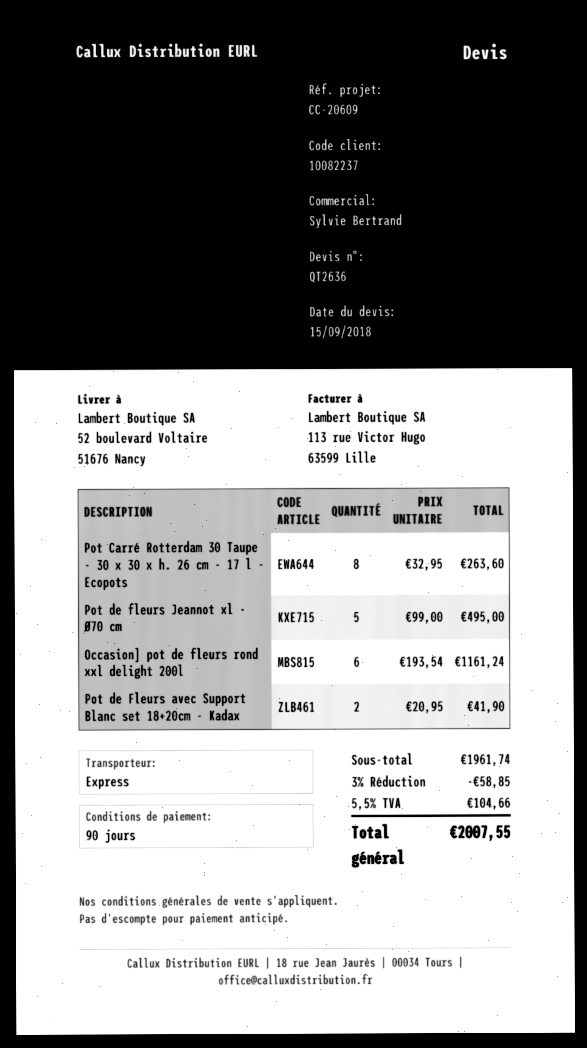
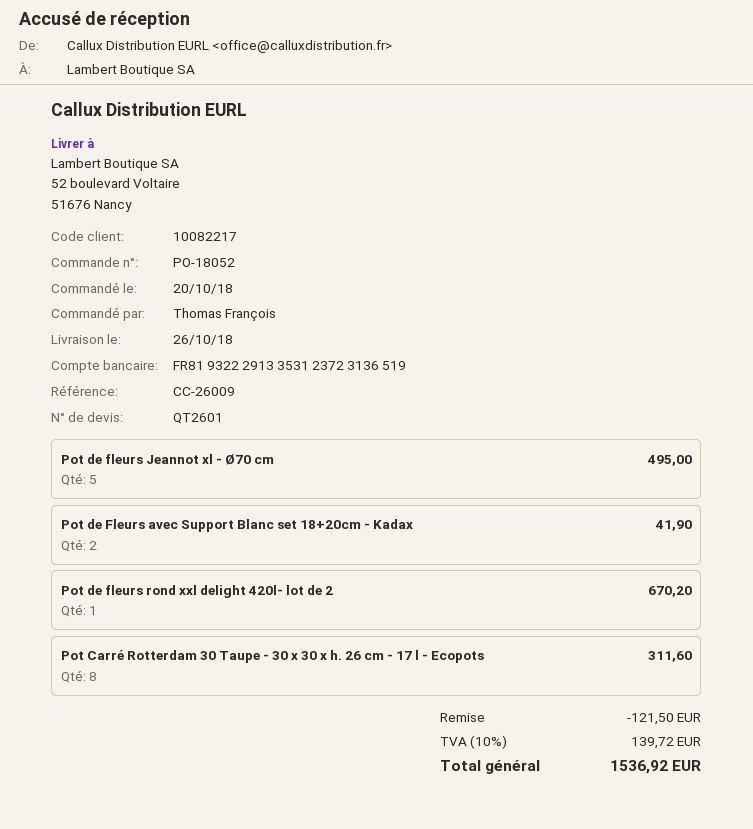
quote number: QT2636 -> QT2601
customer number: 10082237 -> 10082217
reference: CC-20609 -> CC-26009
Pot Carré Rotterdam 30 Taupe - 30 x 30 x h. 26 cm - 17 l - Ecopots: 8 for 263.60 -> 8 for 311.60
Occasion] pot de fleurs rond xxl delight 200l: 6 for 1161.24 -> none
Pot de fleurs rond xxl delight 420l- lot de 2: none -> 1 for 670.20
discount: 58.85 -> 121.50
tax: 5.5% = 104.66 -> 10% = 139.72
total: 2007.55 -> 1536.92

